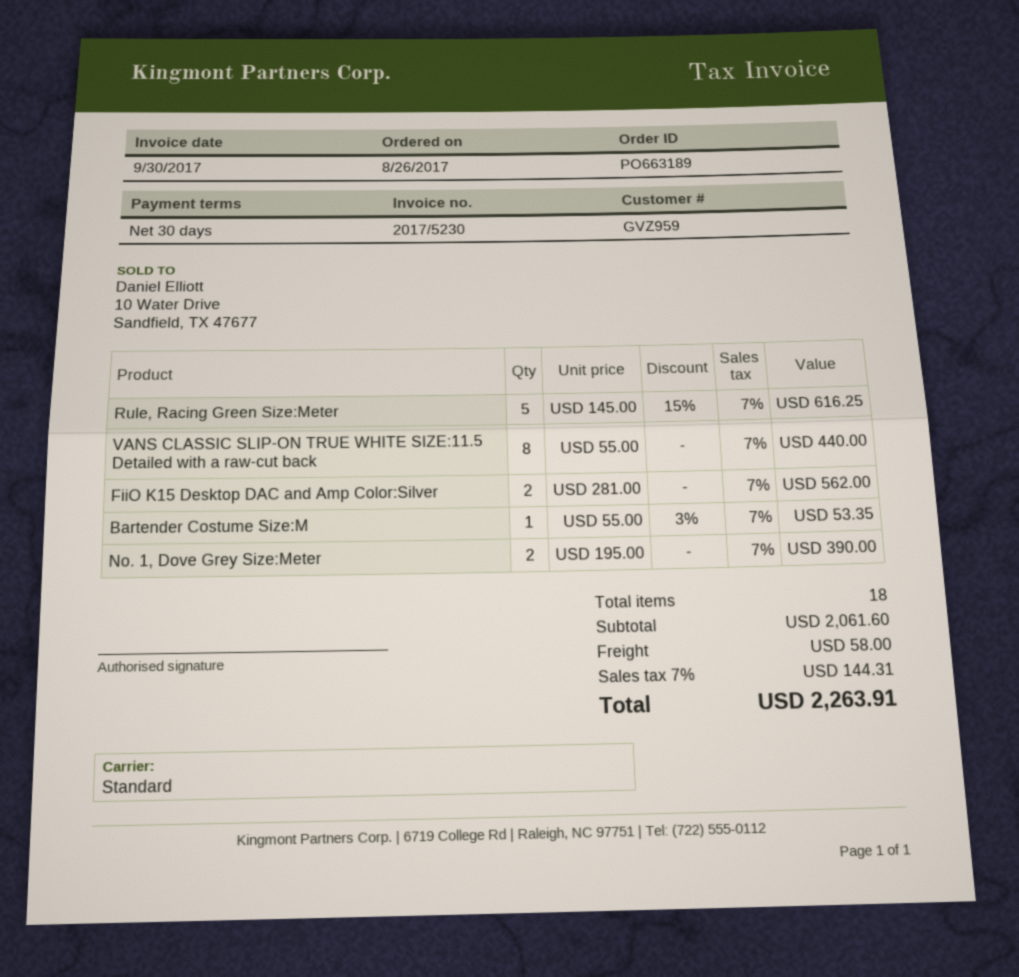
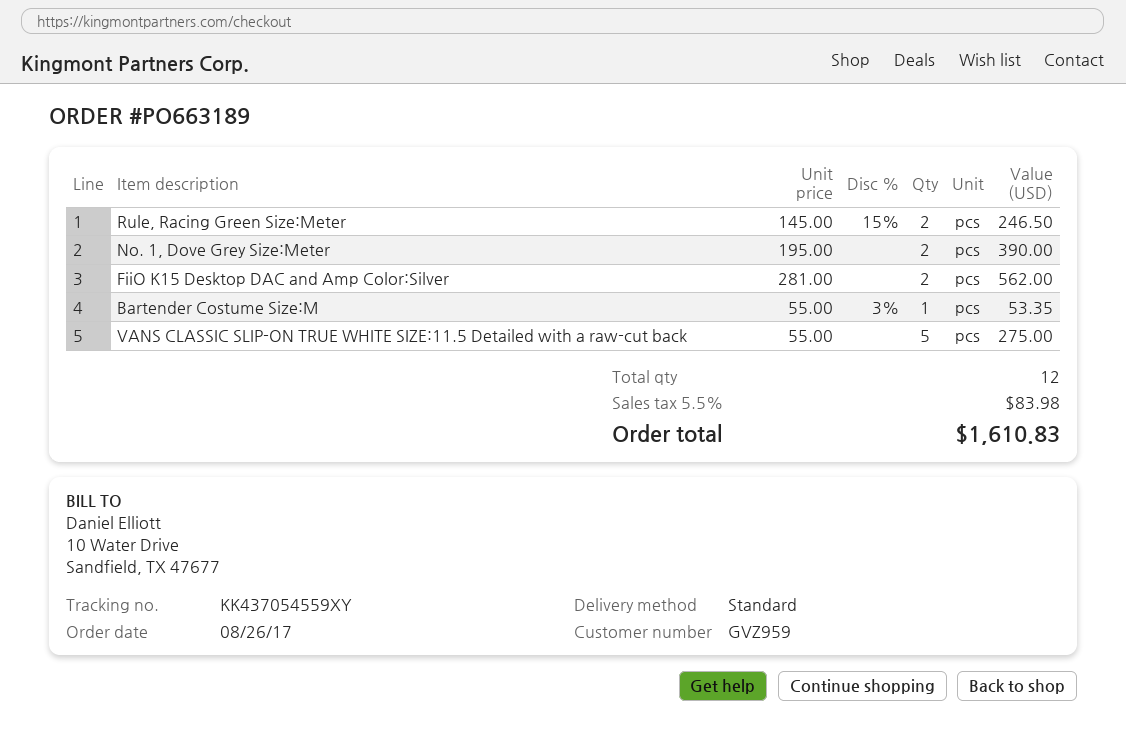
Rule, Racing Green Size:Meter: 5 x 145.00 - 15% = 616.25 -> 2 x 145.00 - 15% = 246.50
VANS CLASSIC SLIP-ON TRUE WHITE SIZE:11.5 Detailed with a raw-cut back: 8 x 55.00 = 440.00 -> 5 x 55.00 = 275.00
total quantity: 18 -> 12
shipping: 58.00 -> none
tax: 7% = 144.31 -> 5.5% = 83.98
total: 2263.91 -> 1610.83

